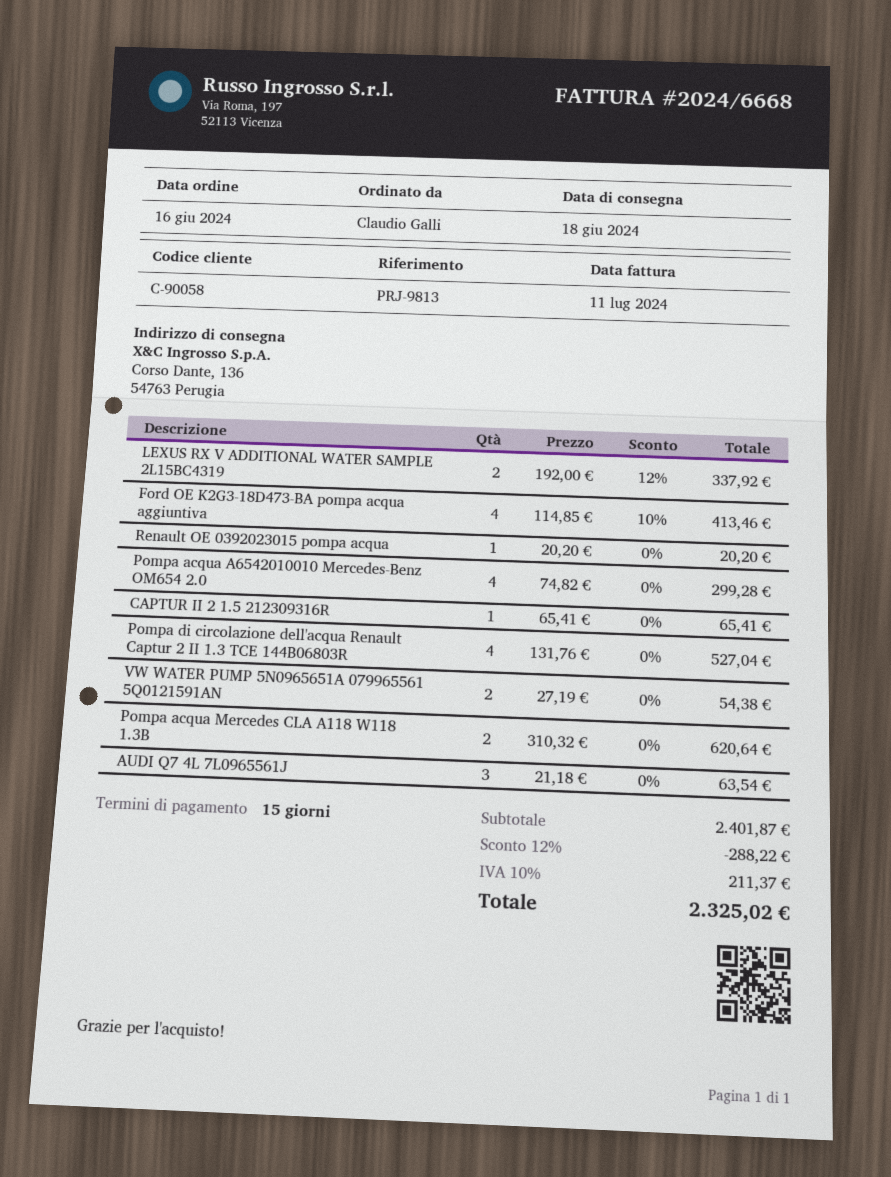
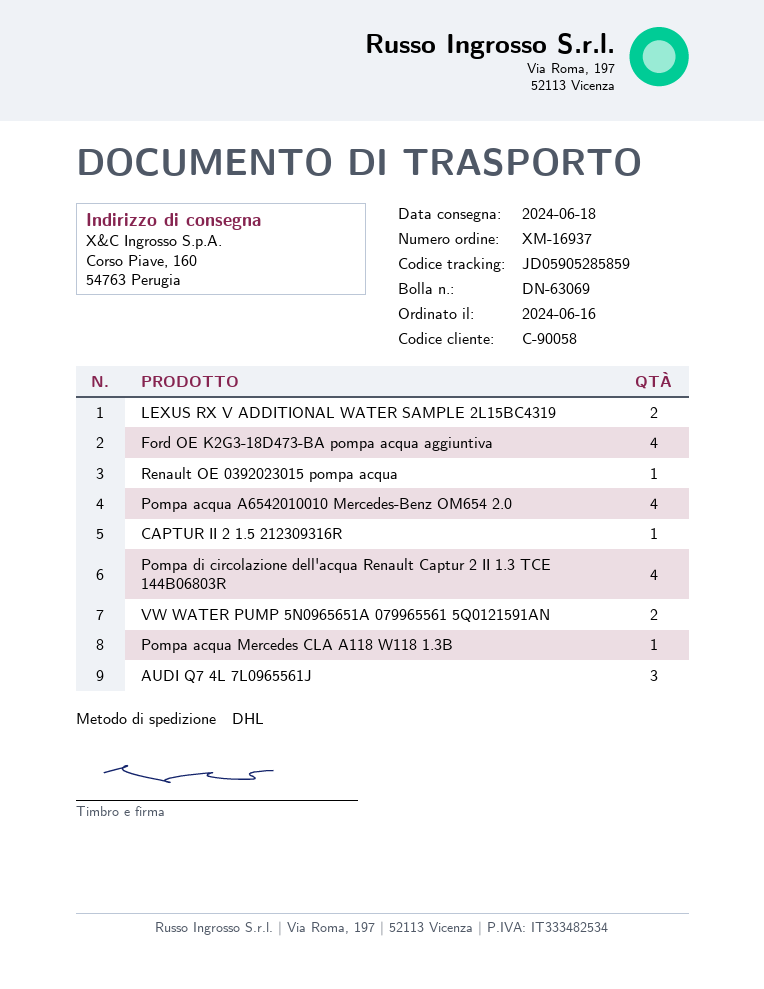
ship to: Corso Dante, 136, 54763 Perugia -> Corso Piave, 160, 54763 Perugia
Pompa acqua Mercedes CLA A118 W118 1.3B: 2 -> 1

